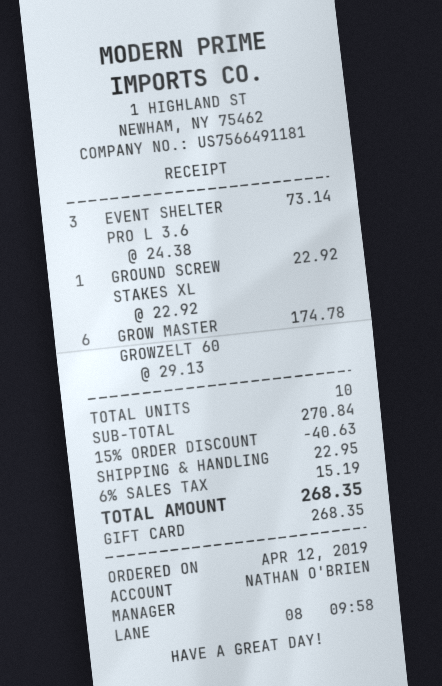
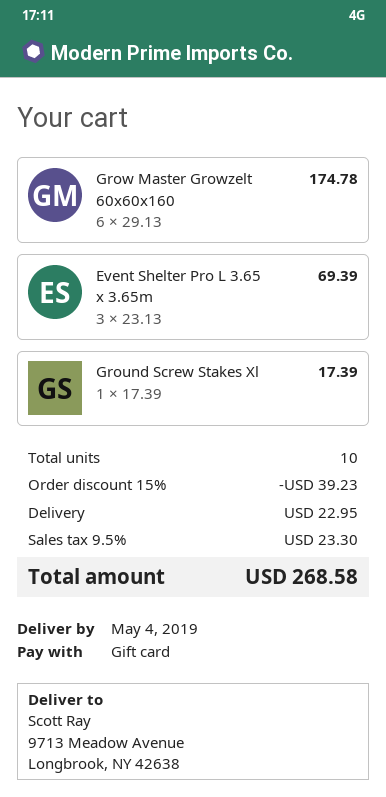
EVENT SHELTER PRO L 3.6: 3 x 24.38 = 73.14 -> 3 x 23.13 = 69.39
GROUND SCREW STAKES XL: 1 x 22.92 = 22.92 -> 1 x 17.39 = 17.39
discount: 15% = 40.63 -> 15% = 39.23
tax: 6% = 15.19 -> 9.5% = 23.30
total: 268.35 -> 268.58

